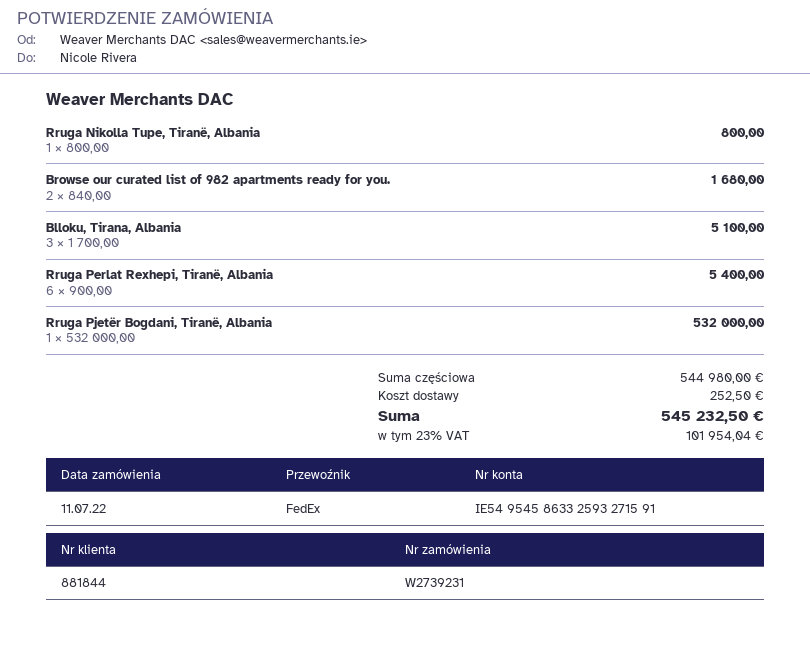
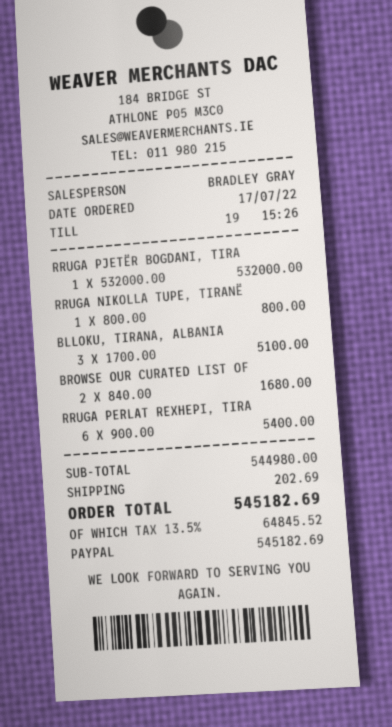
order date: 2022-07-11 -> 2022-07-17
shipping: 252.50 -> 202.69
tax: 23% = 101954.04 -> 13.5% = 64845.52
total: 545232.50 -> 545182.69

